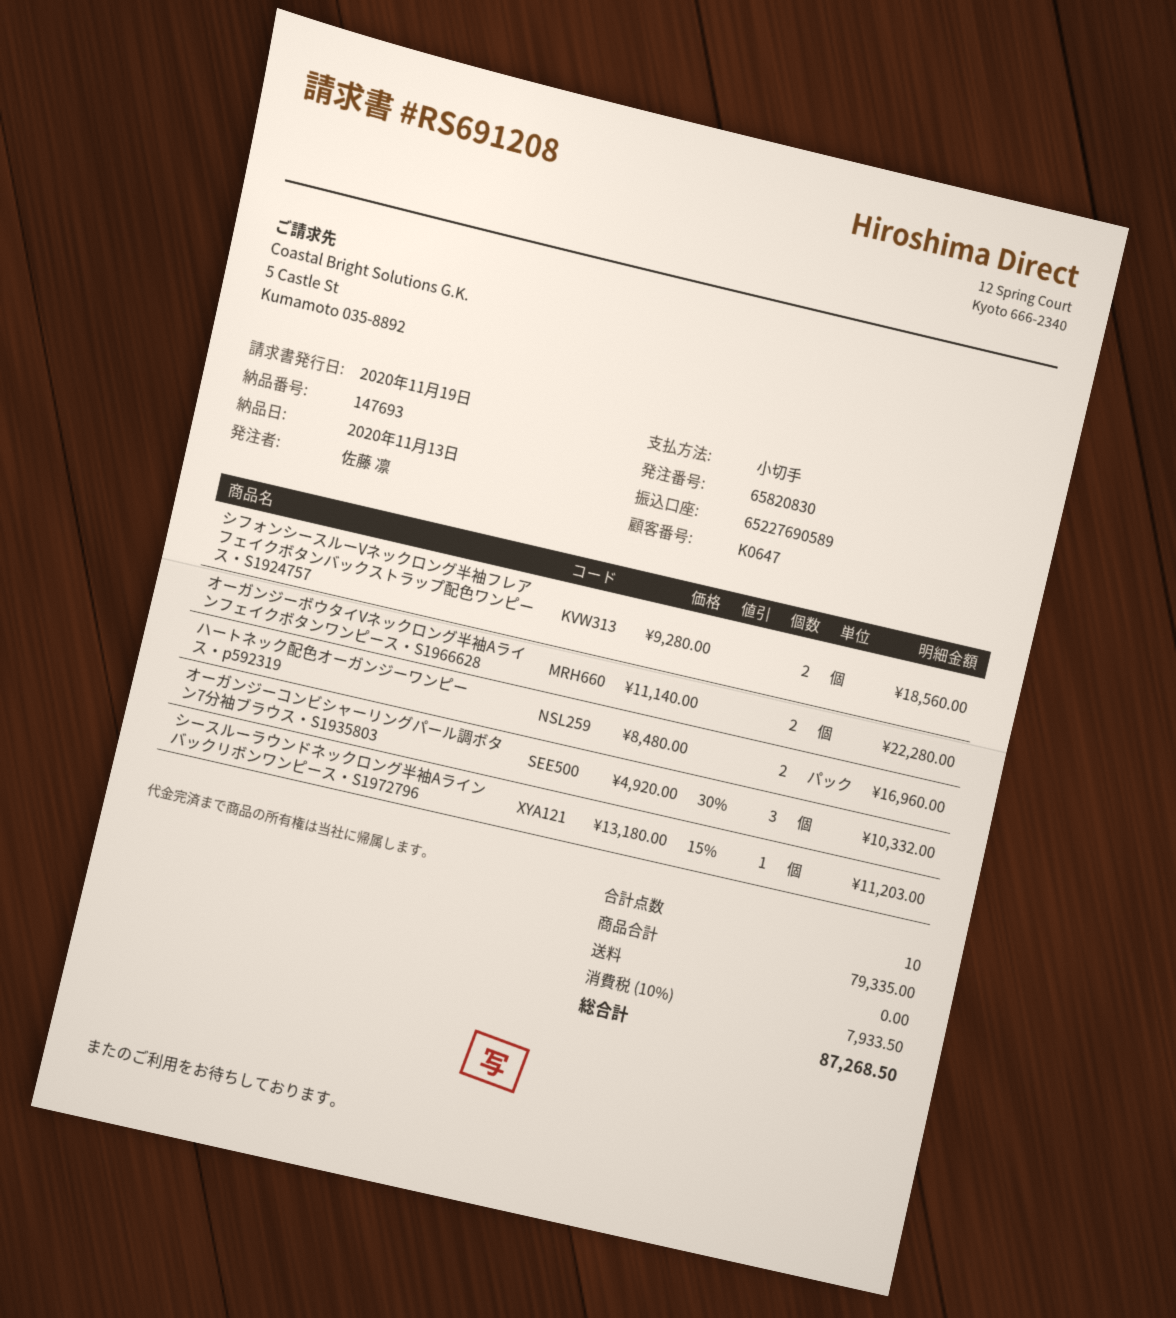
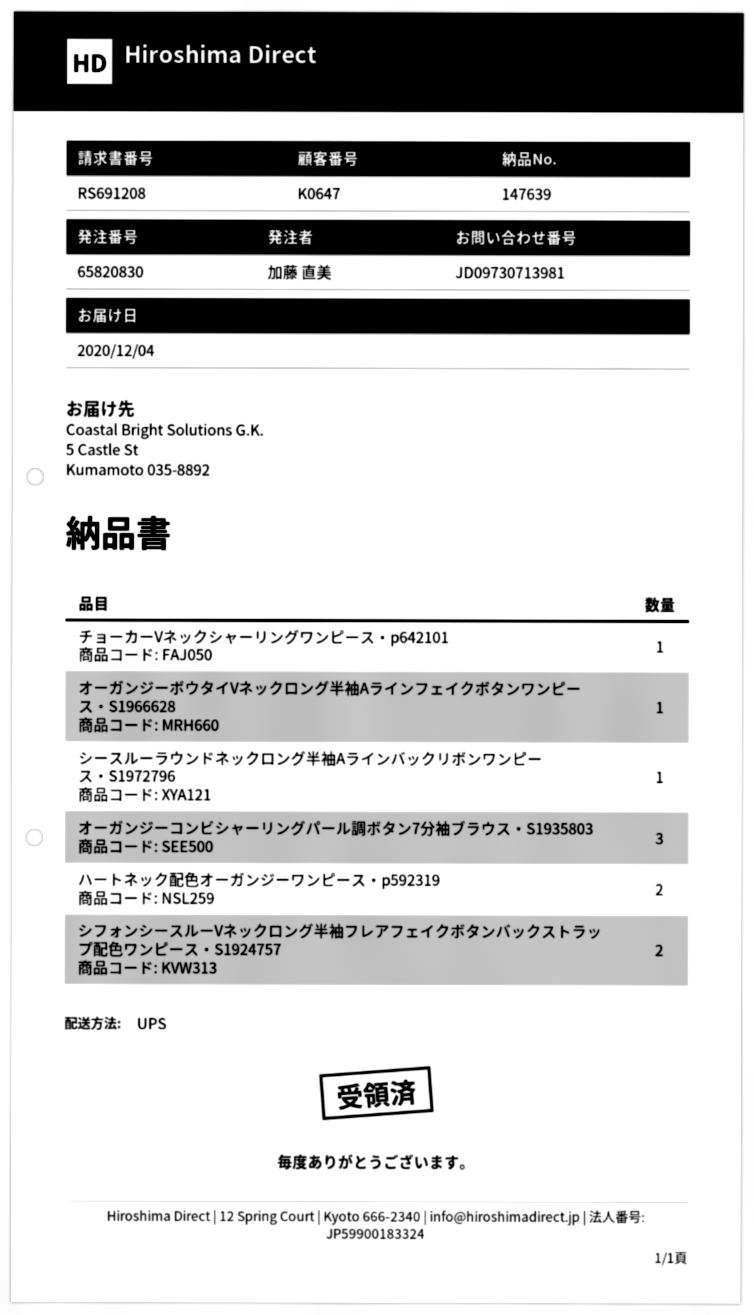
delivery note number: 147693 -> 147639
delivery date: 2020-11-13 -> 2020-12-04
ordered by: 佐藤 凛 -> 加藤 直美
オーガンジーボウタイVネックロング半袖Aラインフェイクボタンワンピース・S1966628: 2 -> 1
チョーカーVネックシャーリングワンピース・p642101: none -> 1

